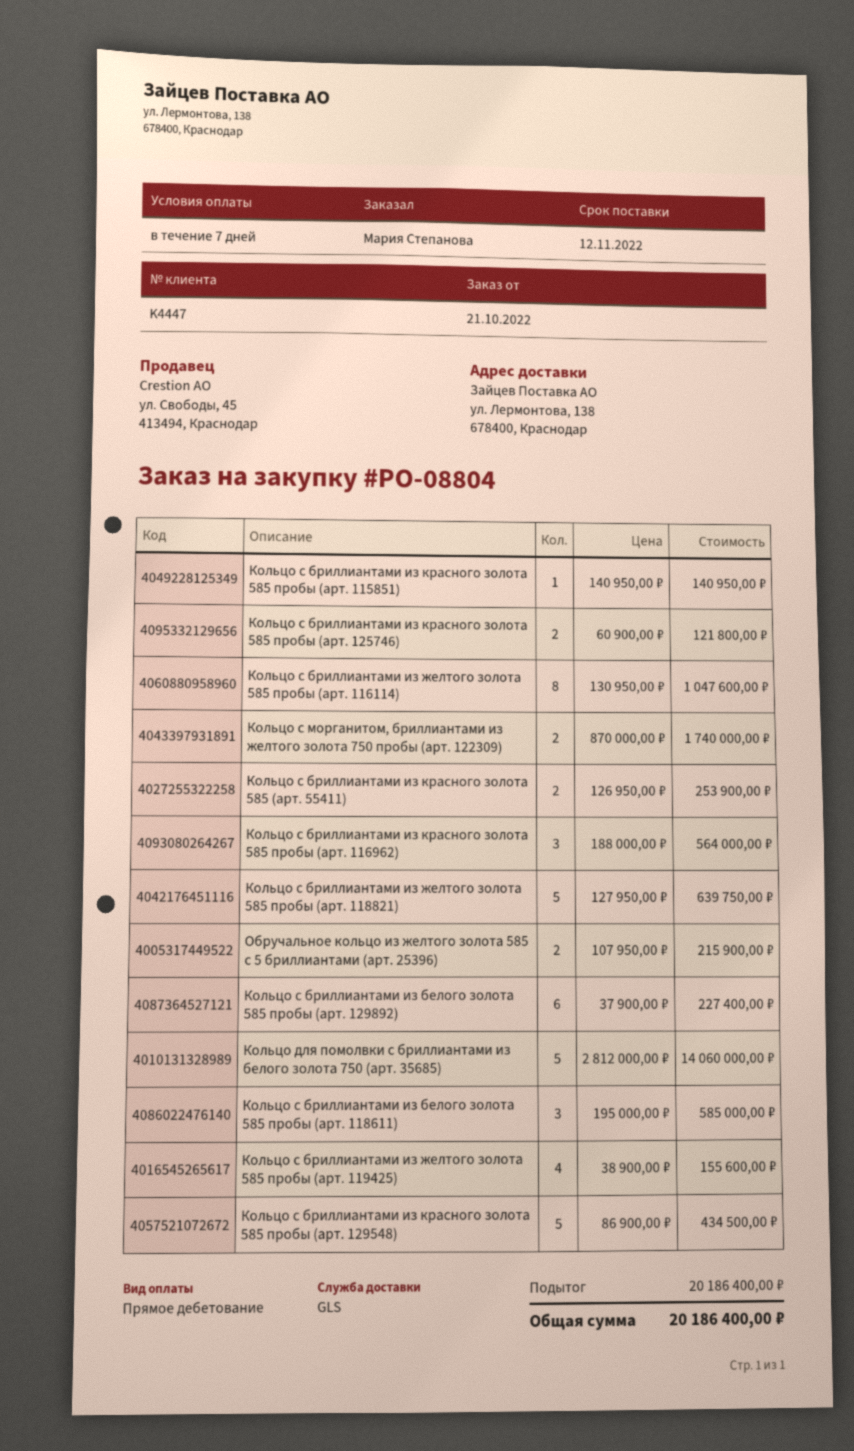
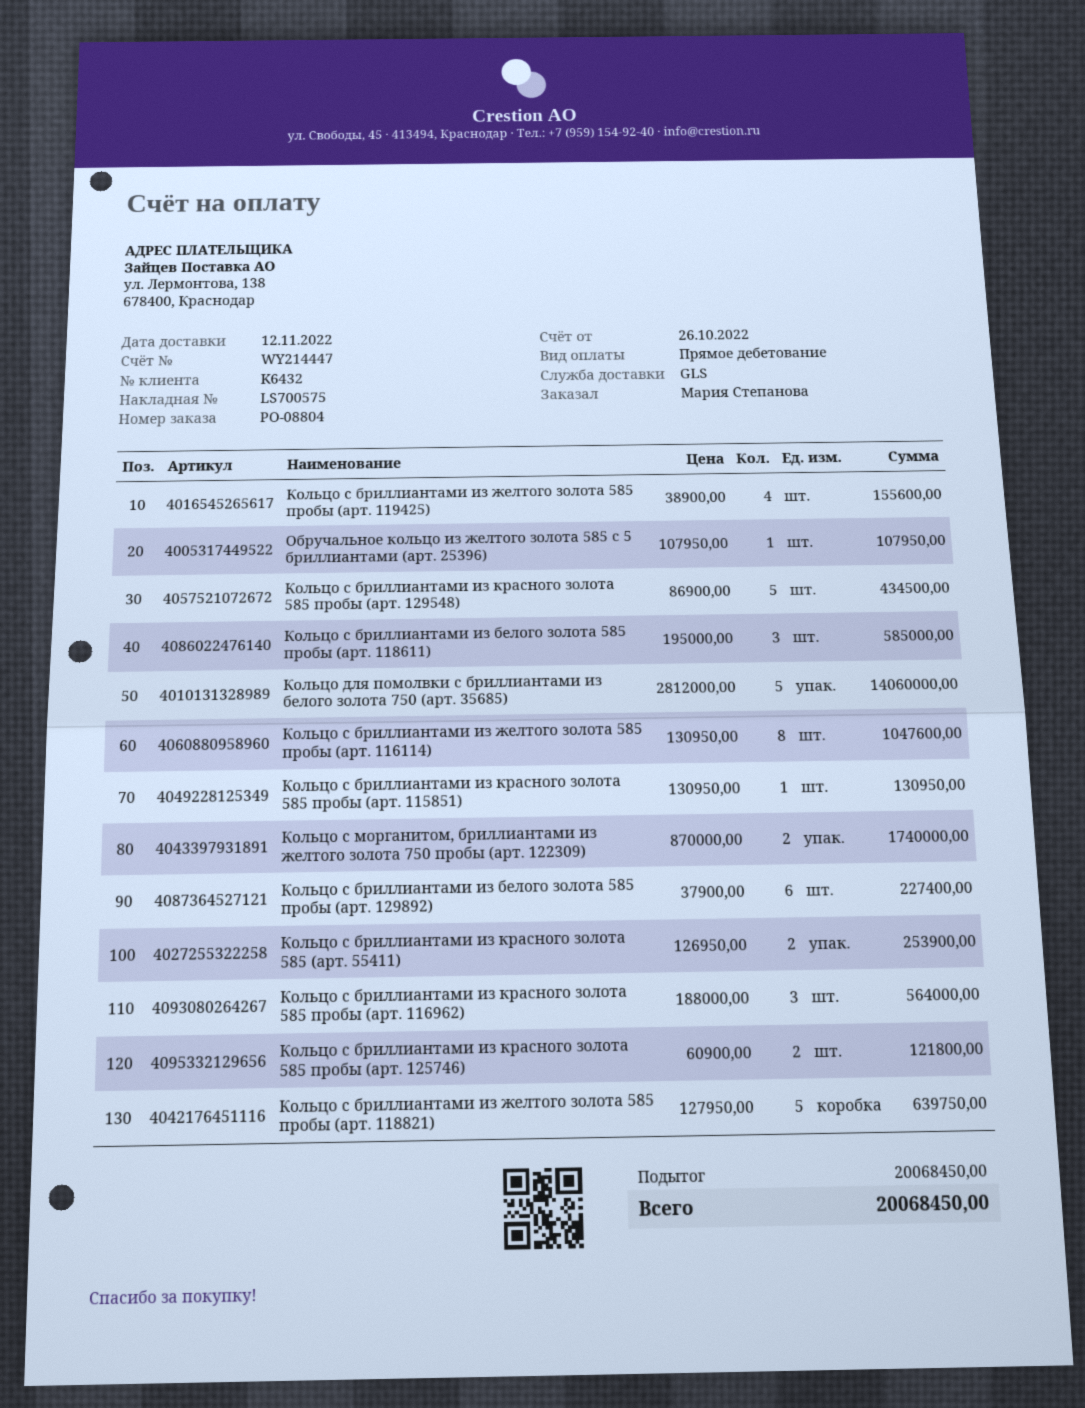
customer number: K4447 -> K6432
Кольцо с бриллиантами из красного золота 585 пробы (арт. 115851): 1 x 140950.00 = 140950.00 -> 1 x 130950.00 = 130950.00
Обручальное кольцо из желтого золота 585 с 5 бриллиантами (арт. 25396): 2 x 107950.00 = 215900.00 -> 1 x 107950.00 = 107950.00
subtotal: 20186400.00 -> 20068450.00
total: 20186400.00 -> 20068450.00

